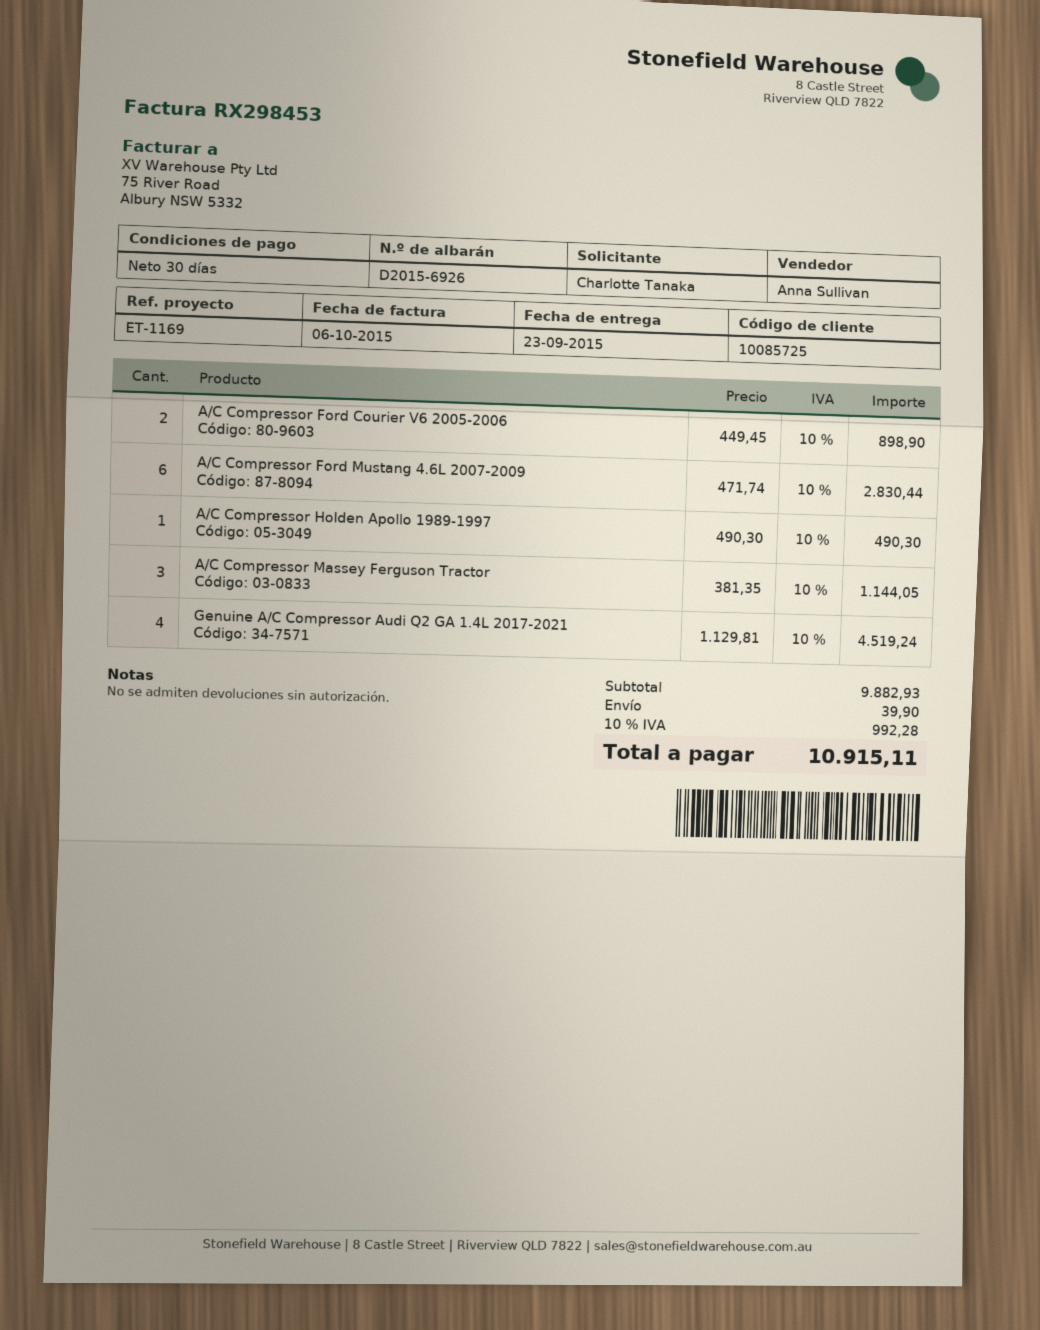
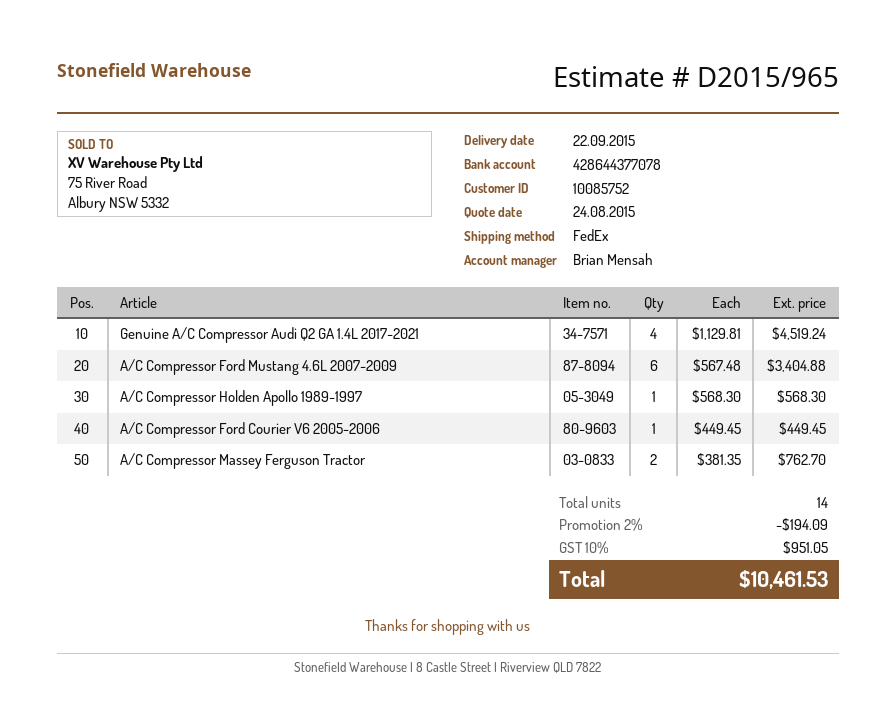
delivery date: 2015-09-23 -> 2015-09-22
customer number: 10085725 -> 10085752
sales rep: Anna Sullivan -> Brian Mensah
A/C Compressor Ford Courier V6 2005-2006: 2 x 449.45 = 898.90 -> 1 x 449.45 = 449.45
A/C Compressor Ford Mustang 4.6L 2007-2009: 6 x 471.74 = 2830.44 -> 6 x 567.48 = 3404.88
A/C Compressor Holden Apollo 1989-1997: 1 x 490.30 = 490.30 -> 1 x 568.30 = 568.30
A/C Compressor Massey Ferguson Tractor: 3 x 381.35 = 1144.05 -> 2 x 381.35 = 762.70
discount: none -> 2% = 194.09
shipping: 39.90 -> none
tax: 10% = 992.28 -> 10% = 951.05
total: 10915.11 -> 10461.53

